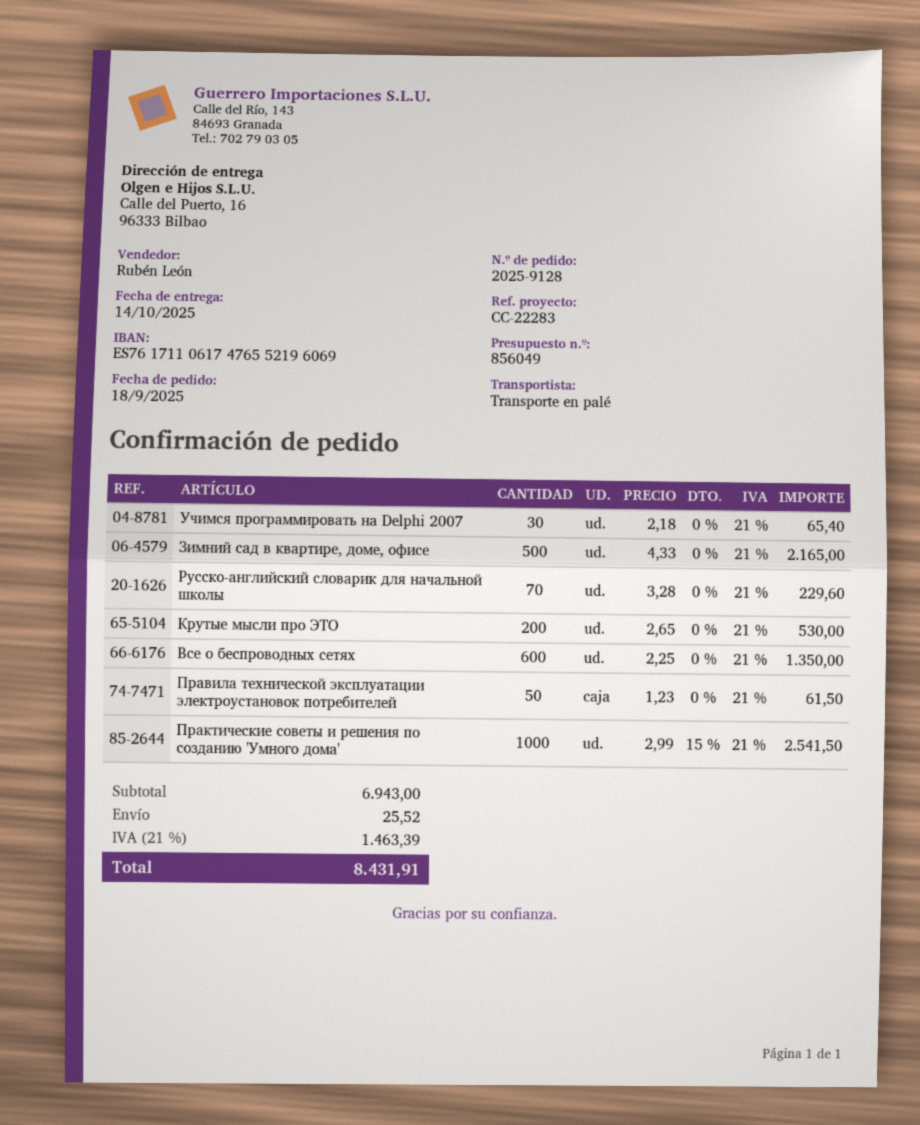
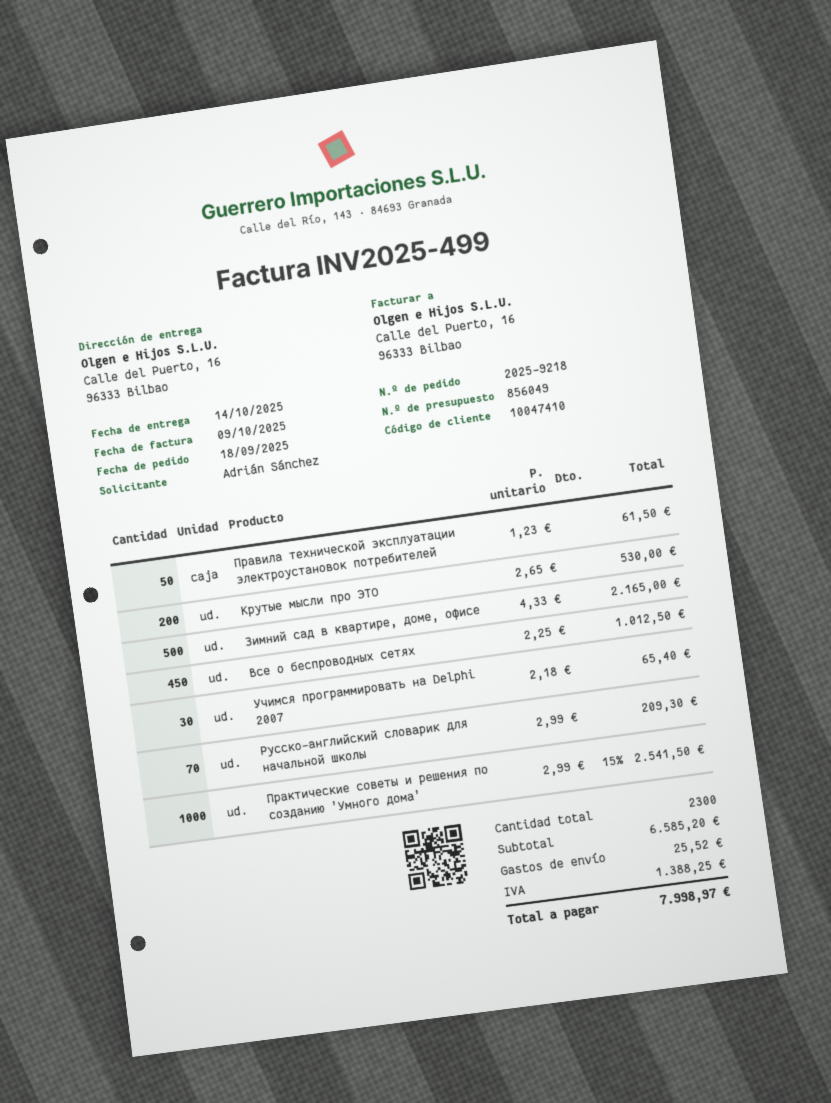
order number: 2025-9128 -> 2025-9218
Русско-английский словарик для начальной школы: 70 x 3.28 = 229.60 -> 70 x 2.99 = 209.30
Все о беспроводных сетях: 600 x 2.25 = 1350.00 -> 450 x 2.25 = 1012.50
subtotal: 6943.00 -> 6585.20
tax: 1463.39 -> 1388.25
total: 8431.91 -> 7998.97

